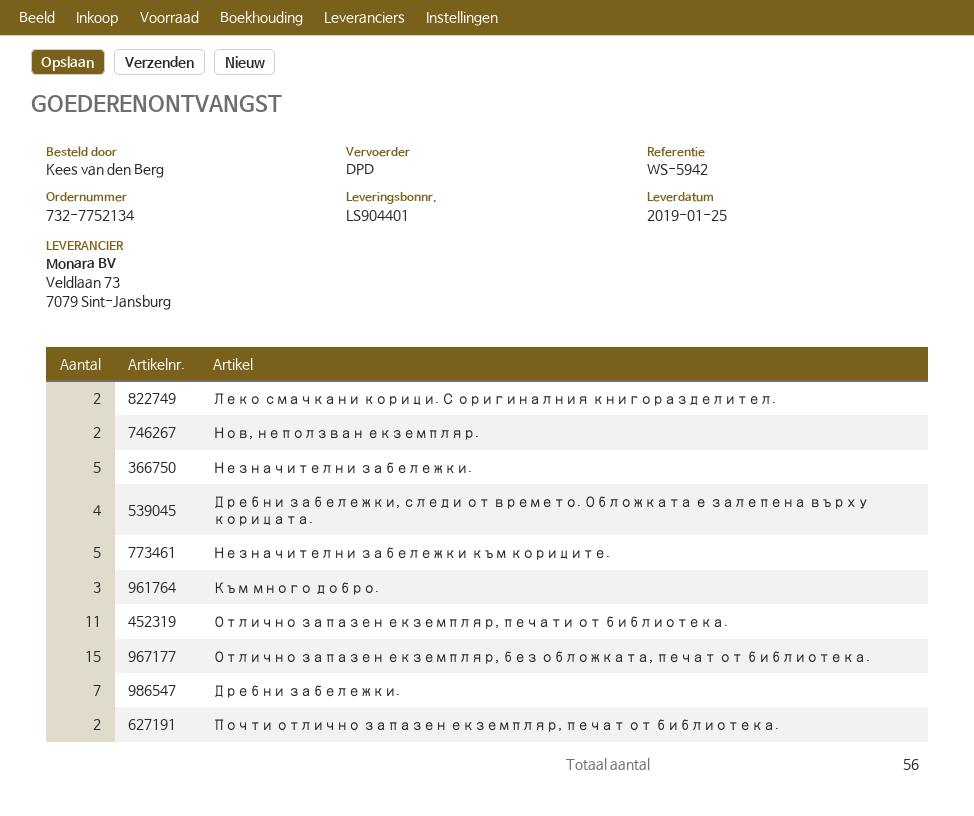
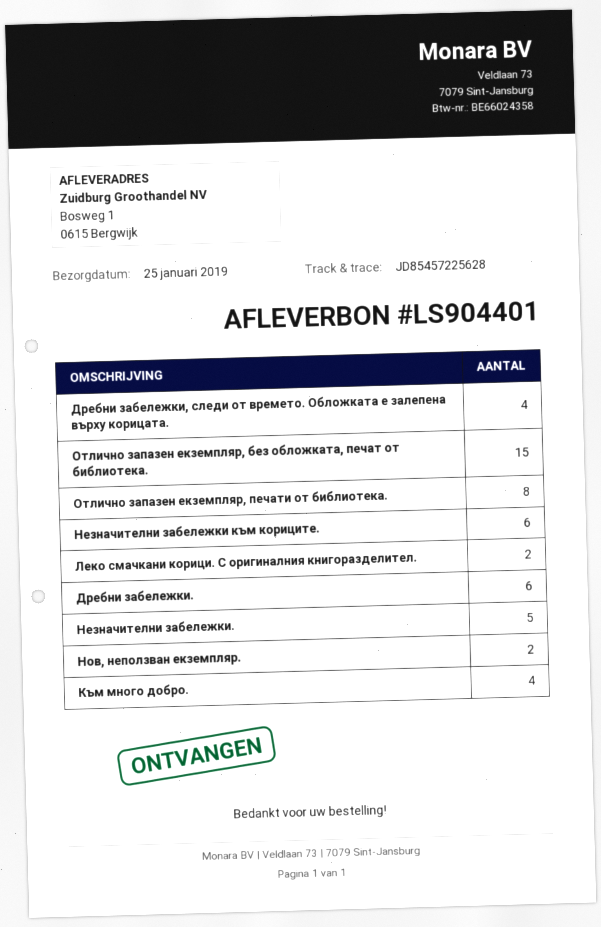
Незначителни забележки към кориците.: 5 -> 6
Към много добро.: 3 -> 4
Отлично запазен екземпляр, печати от библиотека.: 11 -> 8
Дребни забележки.: 7 -> 6
Почти отлично запазен екземпляр, печат от библиотека.: 2 -> none

